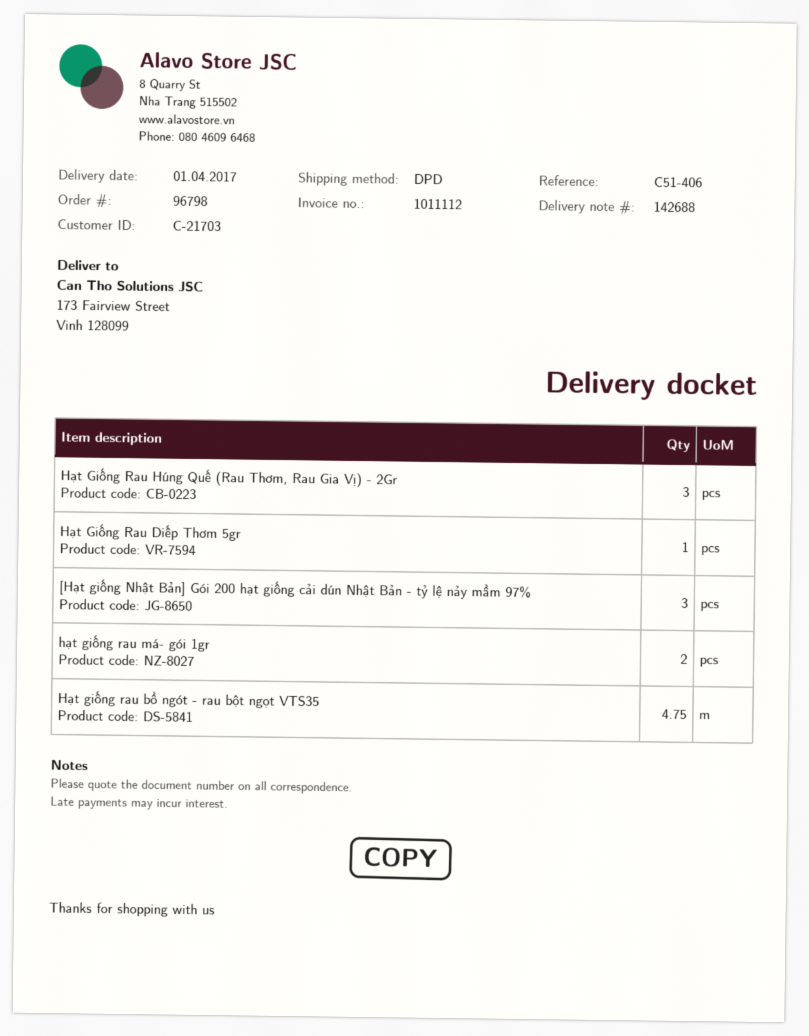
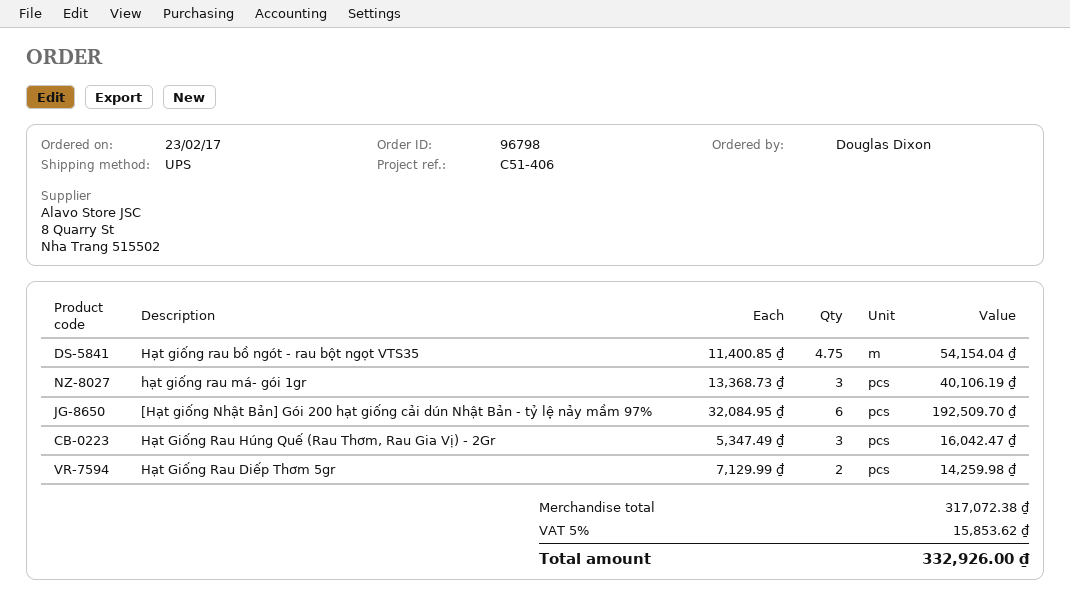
shipping method: DPD -> UPS
Hạt Giống Rau Diếp Thơm 5gr: 1 -> 2
[Hạt giống Nhật Bản] Gói 200 hạt giống cải dún Nhật Bản - tỷ lệ nảy mầm 97%: 3 -> 6
hạt giống rau má- gói 1gr: 2 -> 3

